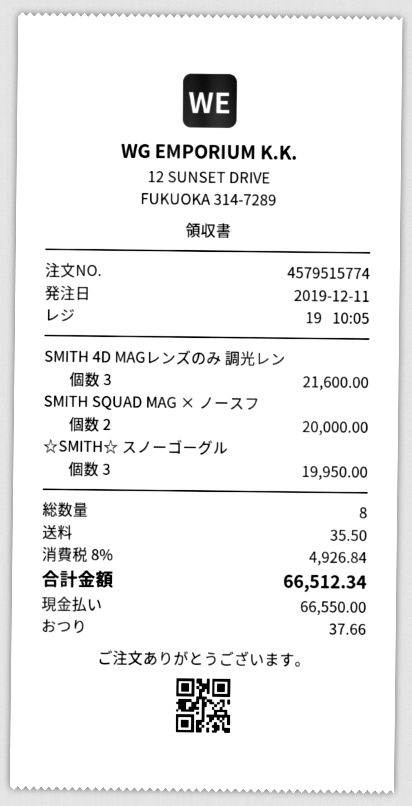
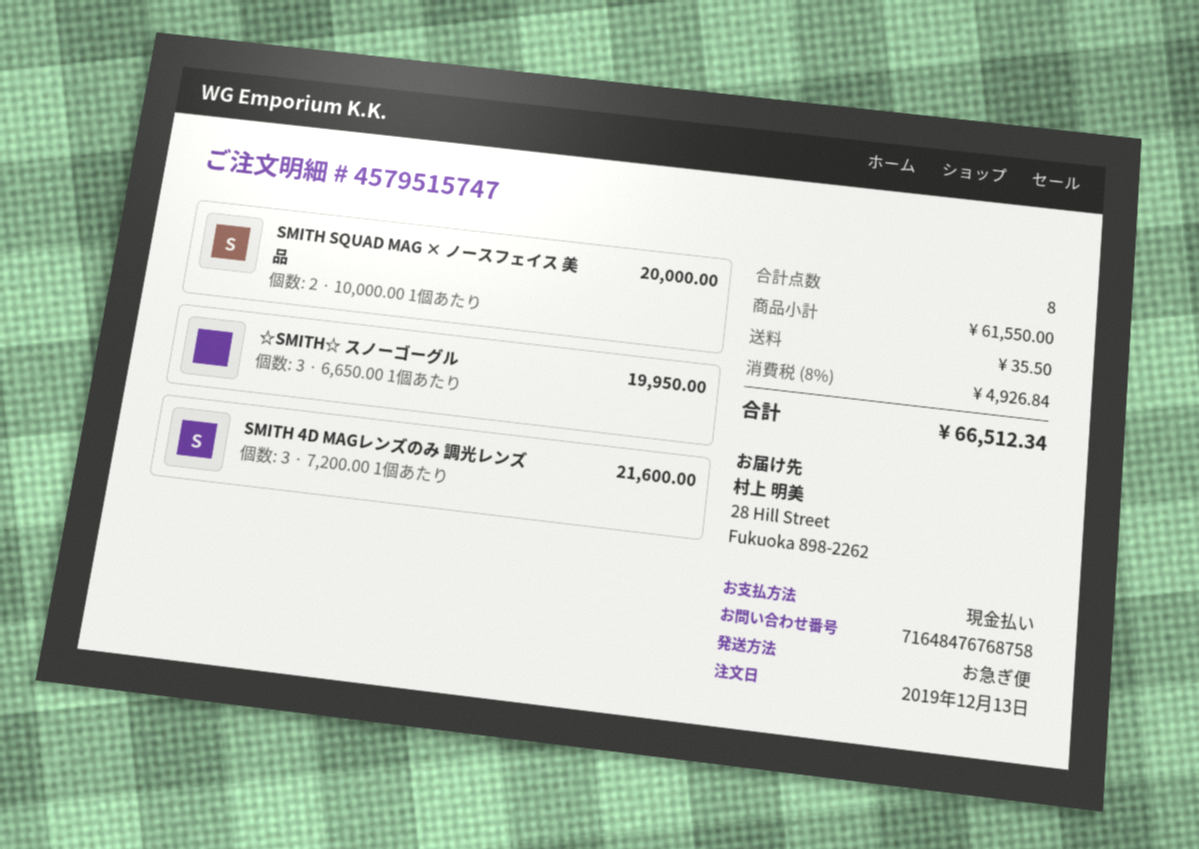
order number: 4579515774 -> 4579515747
order date: 2019-12-11 -> 2019-12-13

